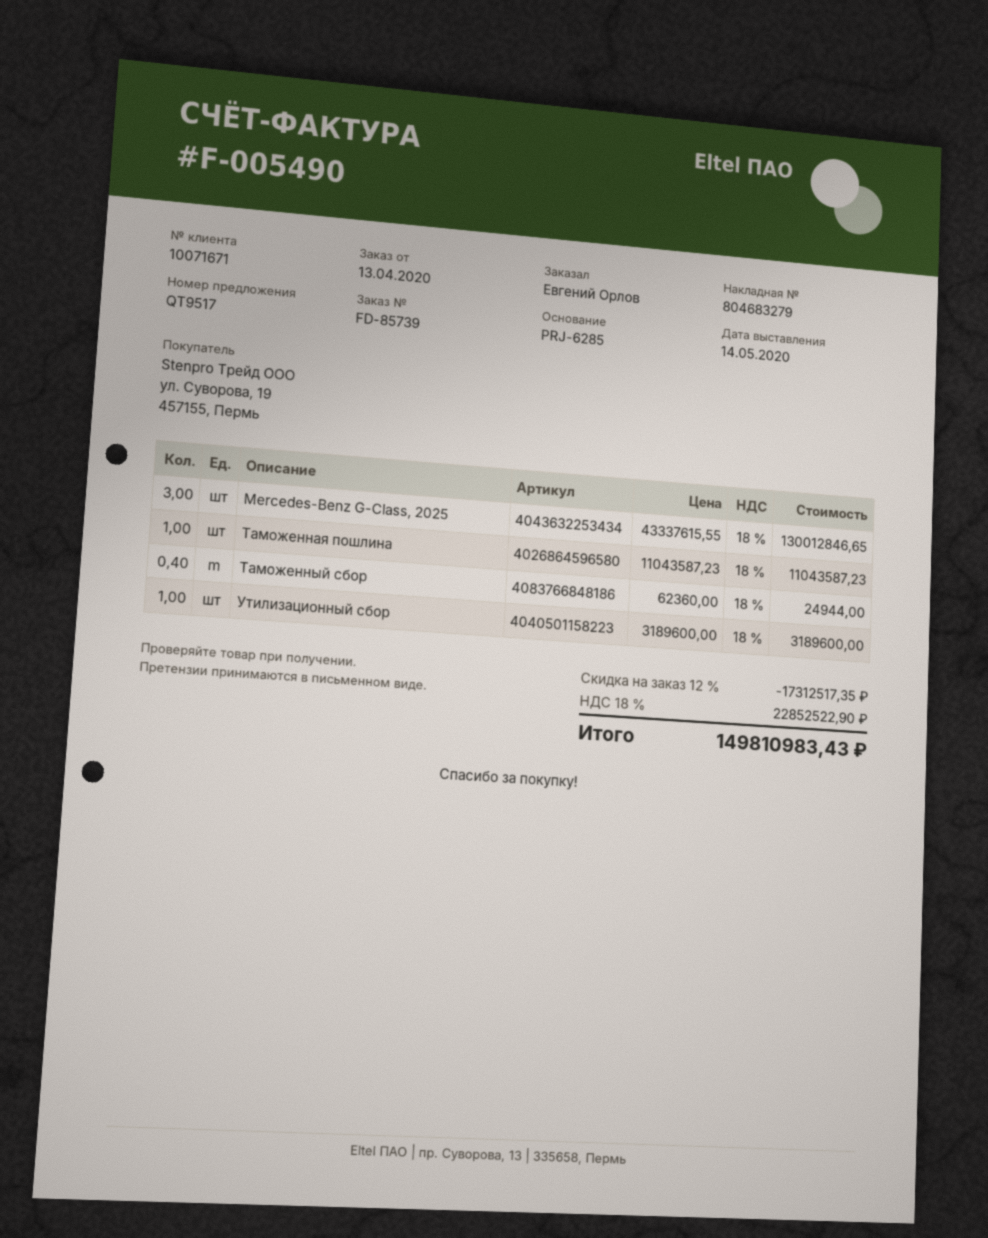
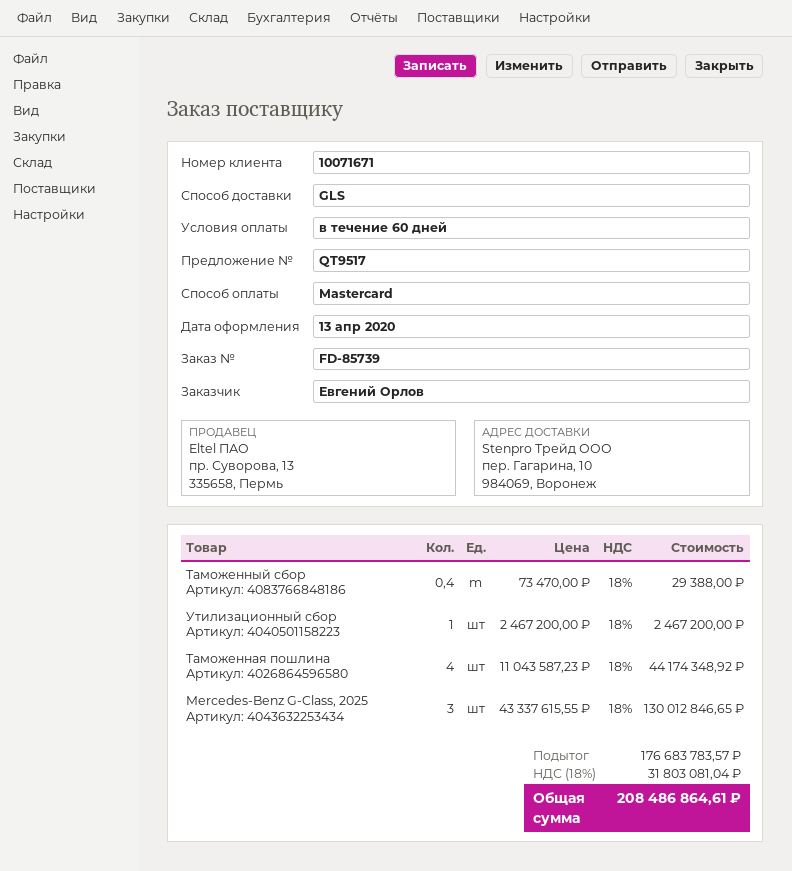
Таможенная пошлина: 1 x 11043587.23 = 11043587.23 -> 4 x 11043587.23 = 44174348.92
Таможенный сбор: 0.4 x 62360.00 = 24944.00 -> 0.4 x 73470.00 = 29388.00
Утилизационный сбор: 1 x 3189600.00 = 3189600.00 -> 1 x 2467200.00 = 2467200.00
discount: 12% = 17312517.35 -> none
tax: 18% = 22852522.90 -> 18% = 31803081.04
total: 149810983.43 -> 208486864.61

